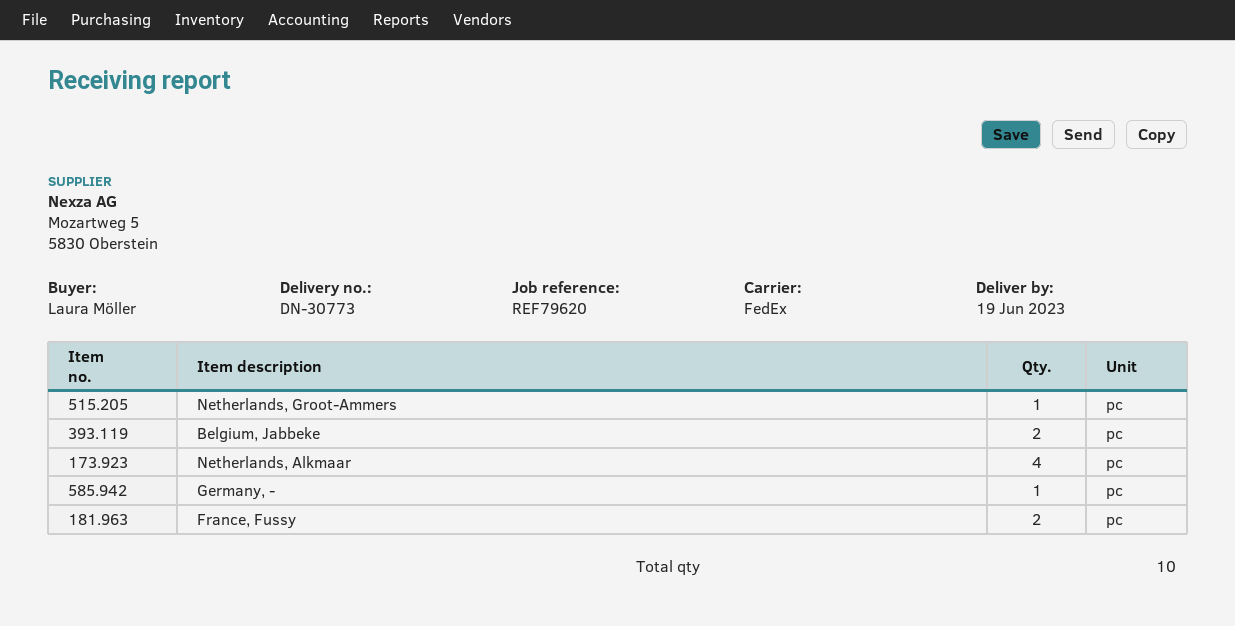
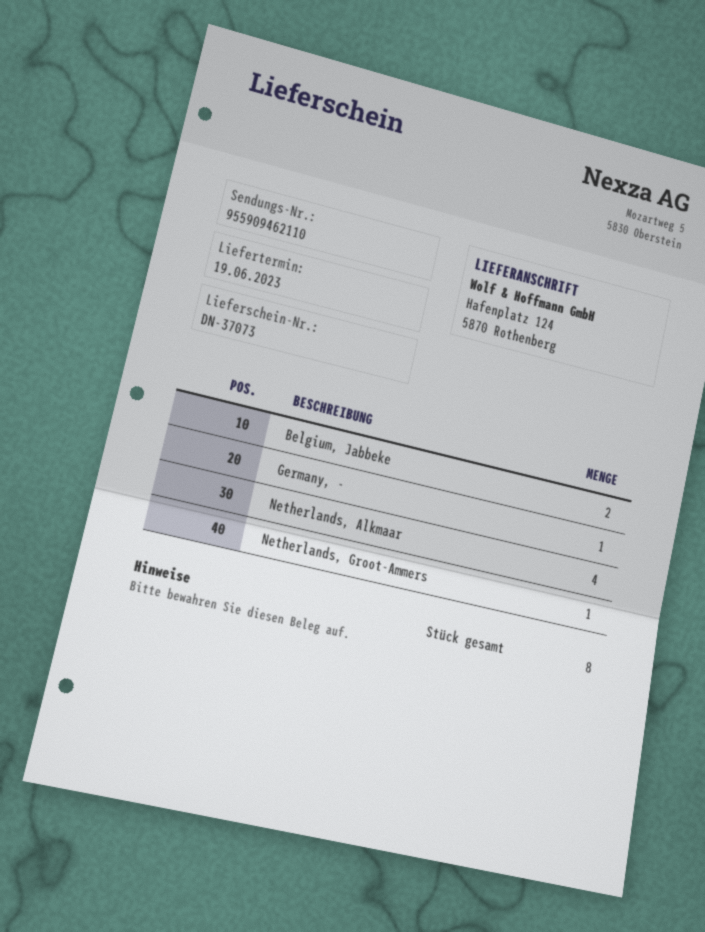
delivery note number: DN-30773 -> DN-37073
France, Fussy: 2 -> none
total quantity: 10 -> 8

